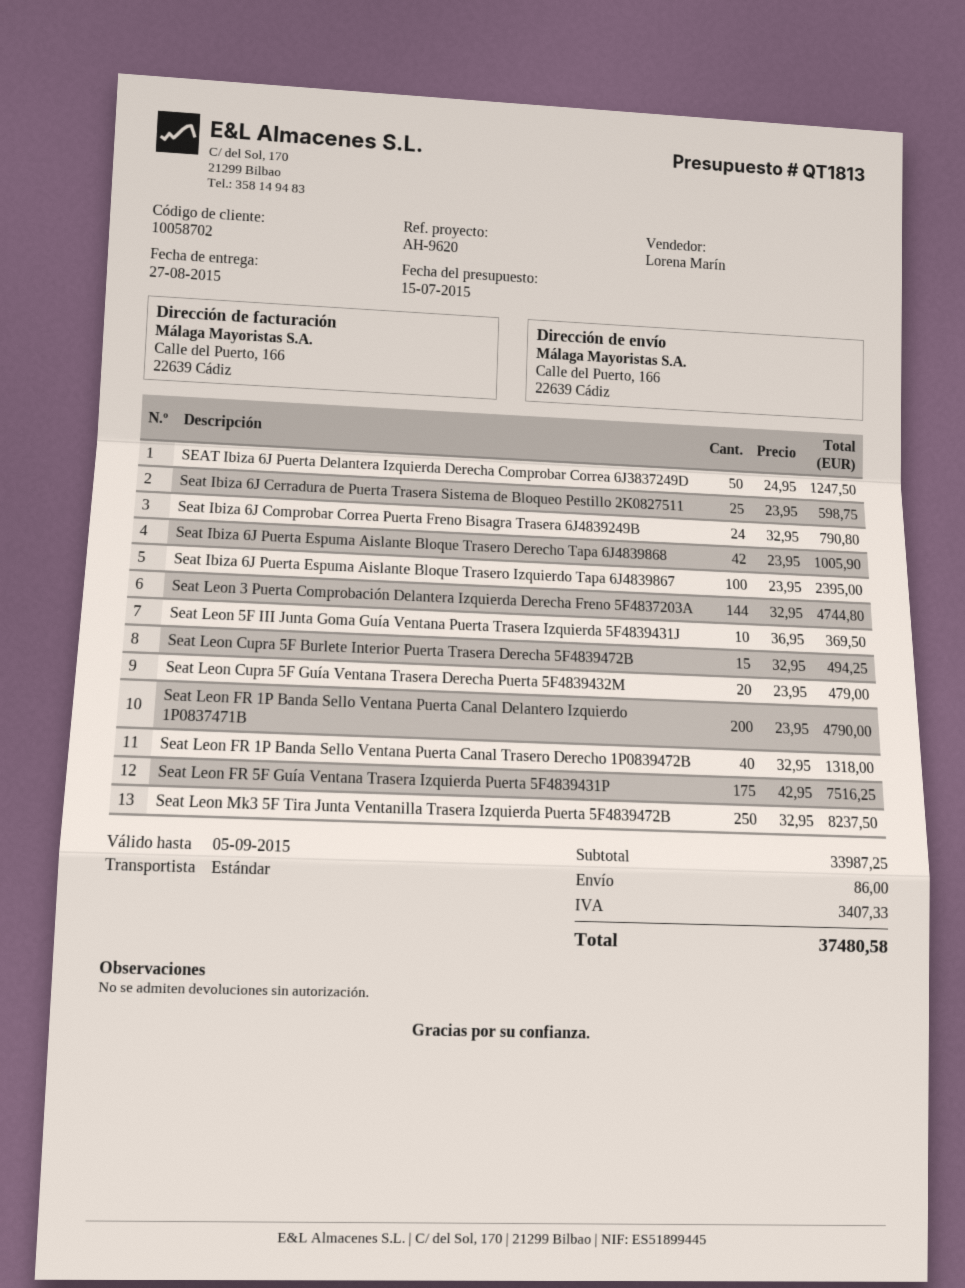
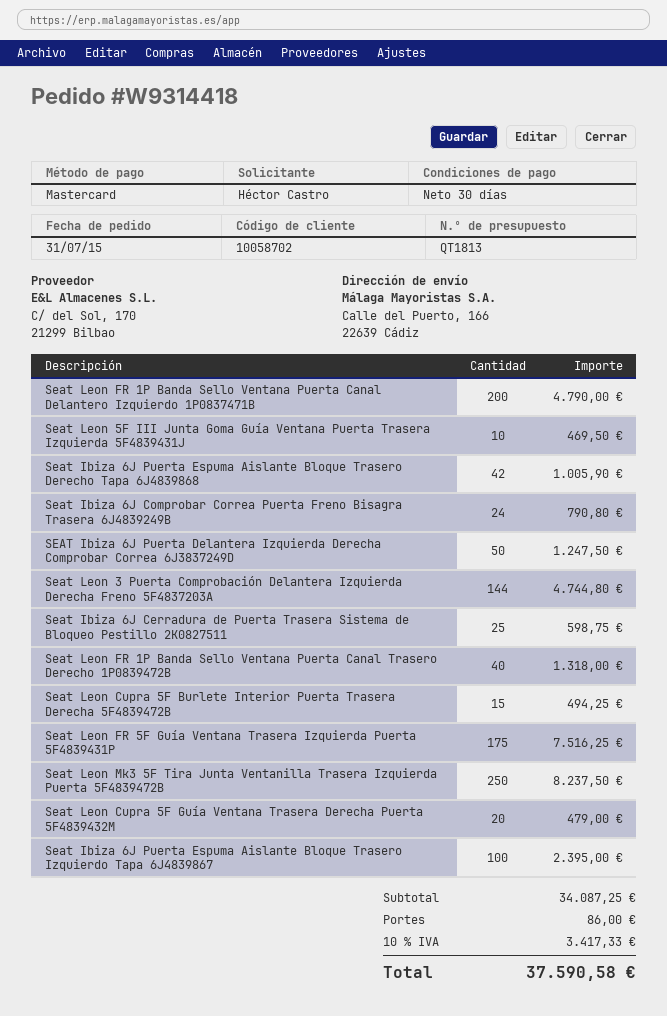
Seat Leon 5F III Junta Goma Guía Ventana Puerta Trasera Izquierda 5F4839431J: 10 for 369.50 -> 10 for 469.50
subtotal: 33987.25 -> 34087.25
tax: 3407.33 -> 3417.33
total: 37480.58 -> 37590.58

